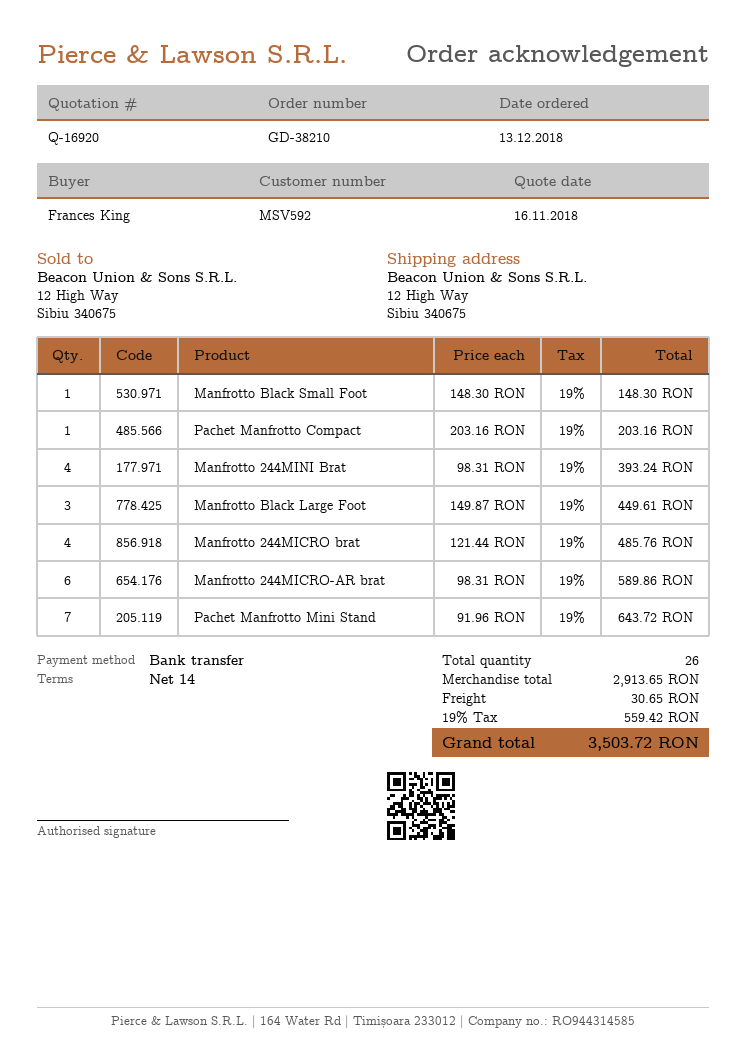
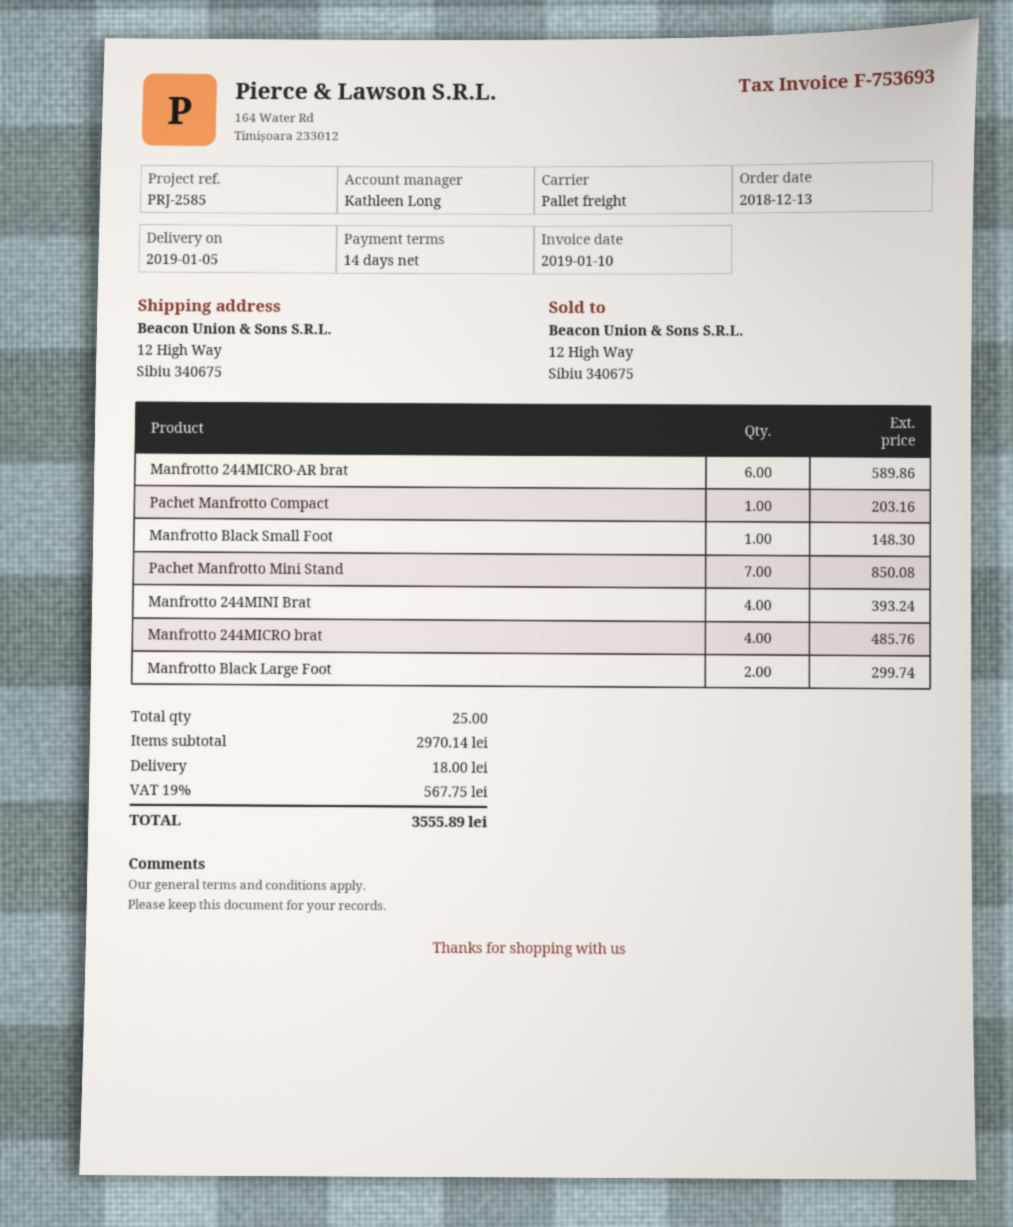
Manfrotto Black Large Foot: 3 for 449.61 -> 2 for 299.74
Pachet Manfrotto Mini Stand: 7 for 643.72 -> 7 for 850.08
total quantity: 26 -> 25
subtotal: 2913.65 -> 2970.14
shipping: 30.65 -> 18.00
tax: 19% = 559.42 -> 19% = 567.75
total: 3503.72 -> 3555.89

